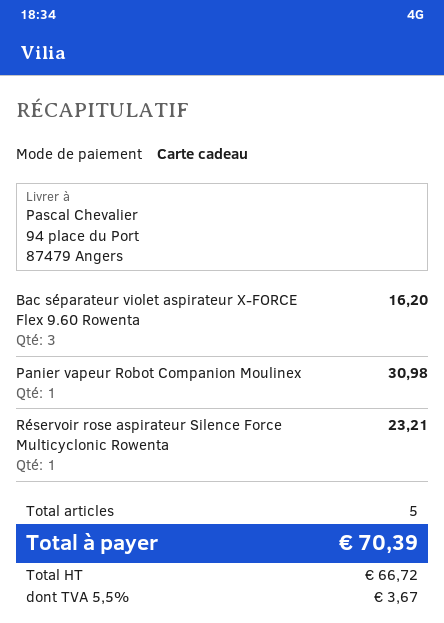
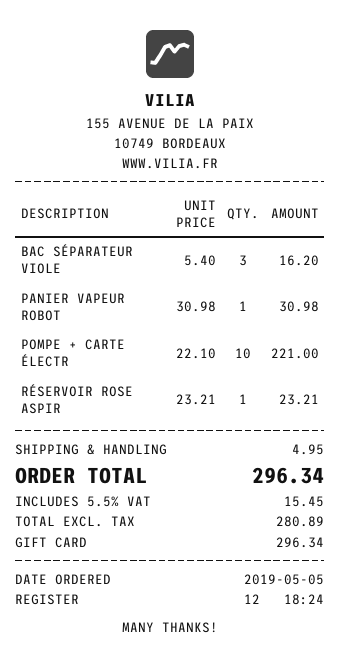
POMPE + CARTE ÉLECTR: none -> 10 for 221.00
shipping: none -> 4.95
net: 66.72 -> 280.89
tax: 5.5% = 3.67 -> 5.5% = 15.45
total: 70.39 -> 296.34

